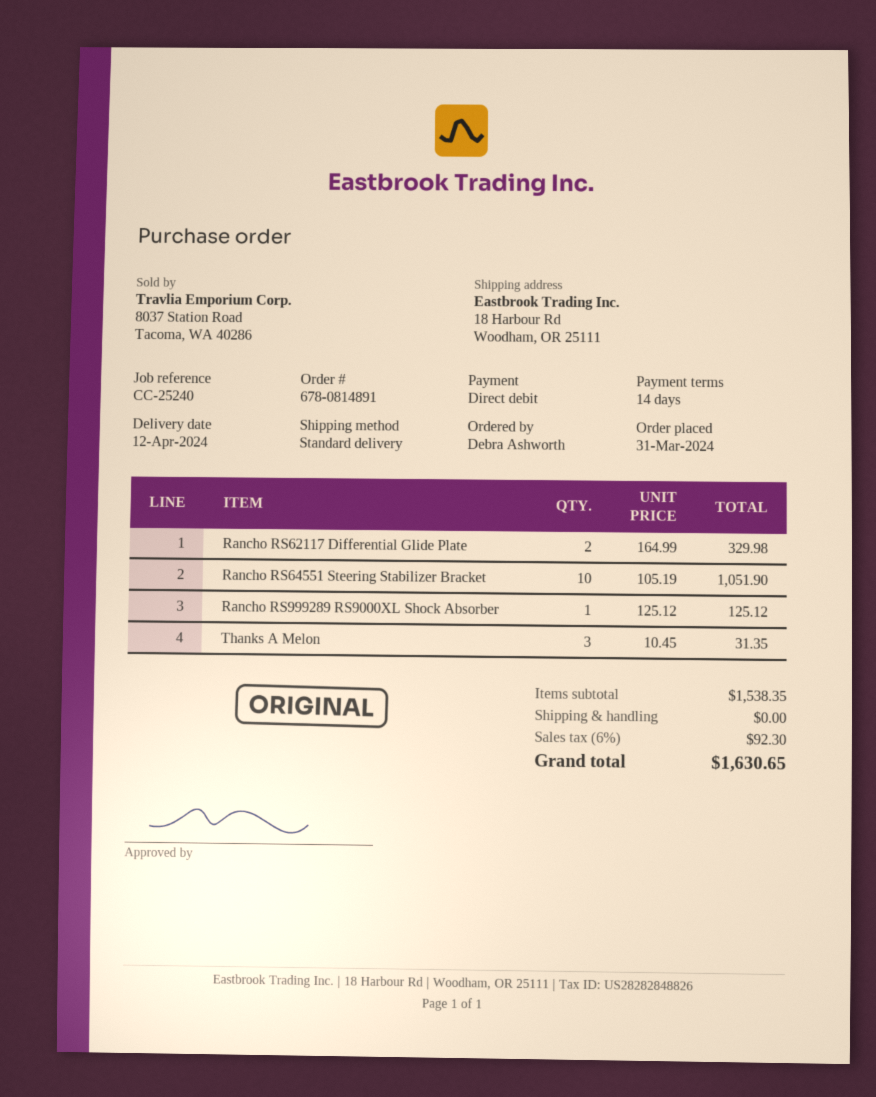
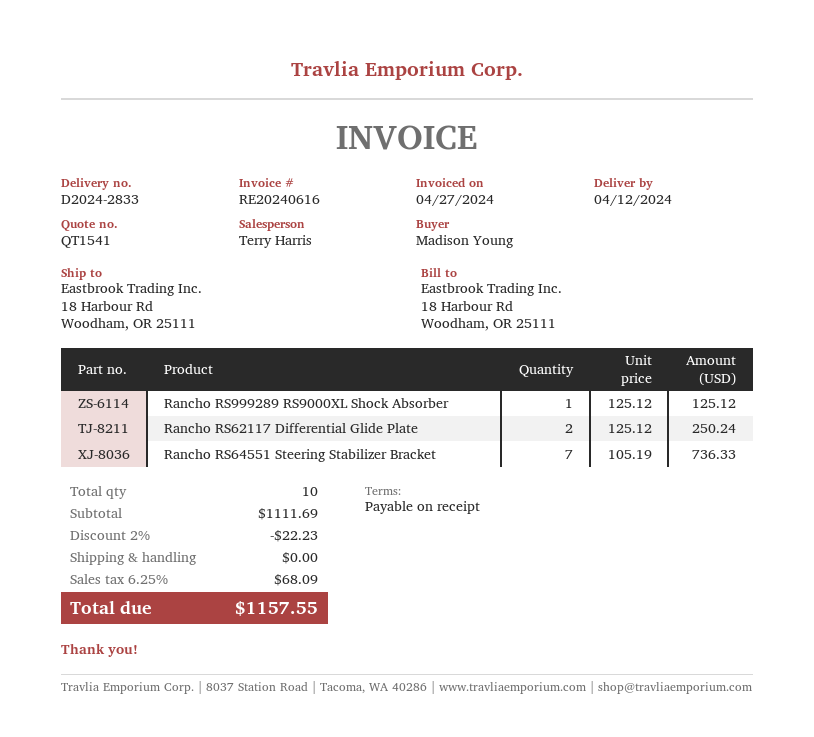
payment terms: 14 days -> on receipt
ordered by: Debra Ashworth -> Madison Young
Rancho RS62117 Differential Glide Plate: 2 x 164.99 = 329.98 -> 2 x 125.12 = 250.24
Rancho RS64551 Steering Stabilizer Bracket: 10 x 105.19 = 1051.90 -> 7 x 105.19 = 736.33
Thanks A Melon: 3 x 10.45 = 31.35 -> none
subtotal: 1538.35 -> 1111.69
discount: none -> 2% = 22.23
tax: 6% = 92.30 -> 6.25% = 68.09
total: 1630.65 -> 1157.55

